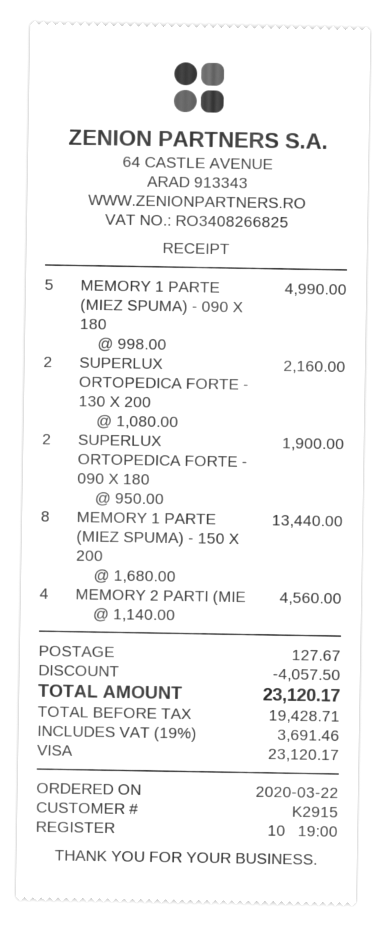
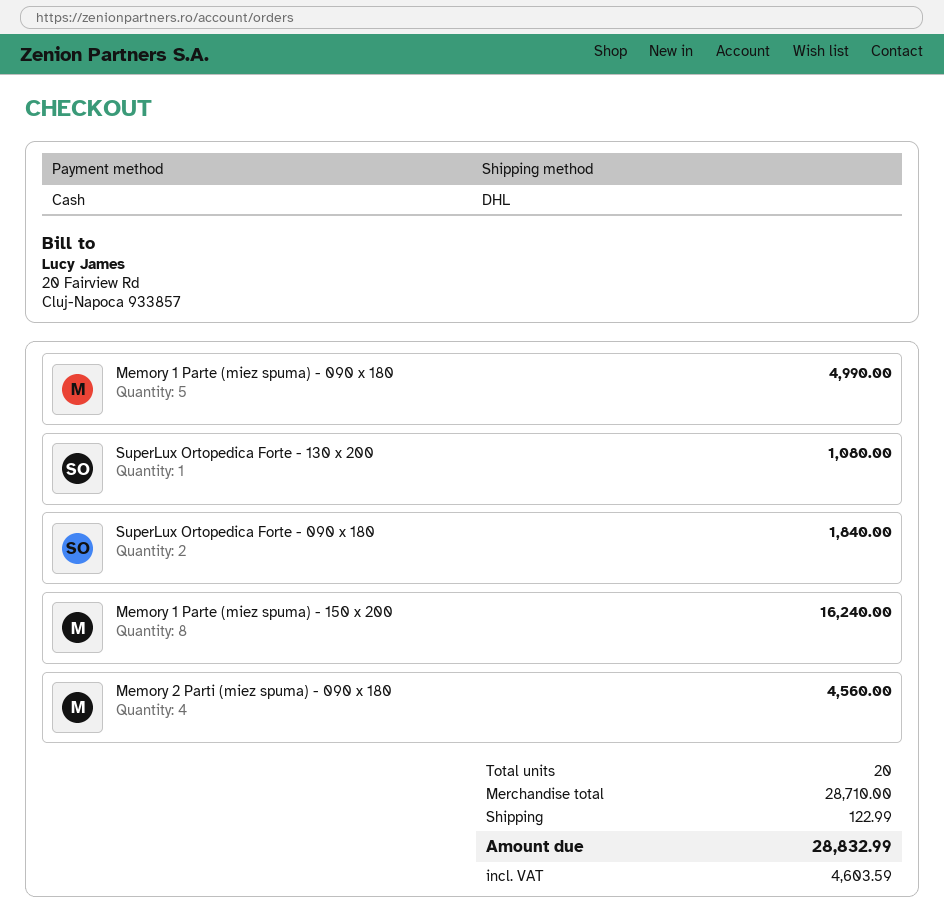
payment method: Visa -> cash
SUPERLUX ORTOPEDICA FORTE - 130 X 200: 2 for 2160.00 -> 1 for 1080.00
SUPERLUX ORTOPEDICA FORTE - 090 X 180: 2 for 1900.00 -> 2 for 1840.00
MEMORY 1 PARTE (MIEZ SPUMA) - 150 X 200: 8 for 13440.00 -> 8 for 16240.00
discount: 4057.50 -> none
shipping: 127.67 -> 122.99
tax: 3691.46 -> 4603.59
total: 23120.17 -> 28832.99

